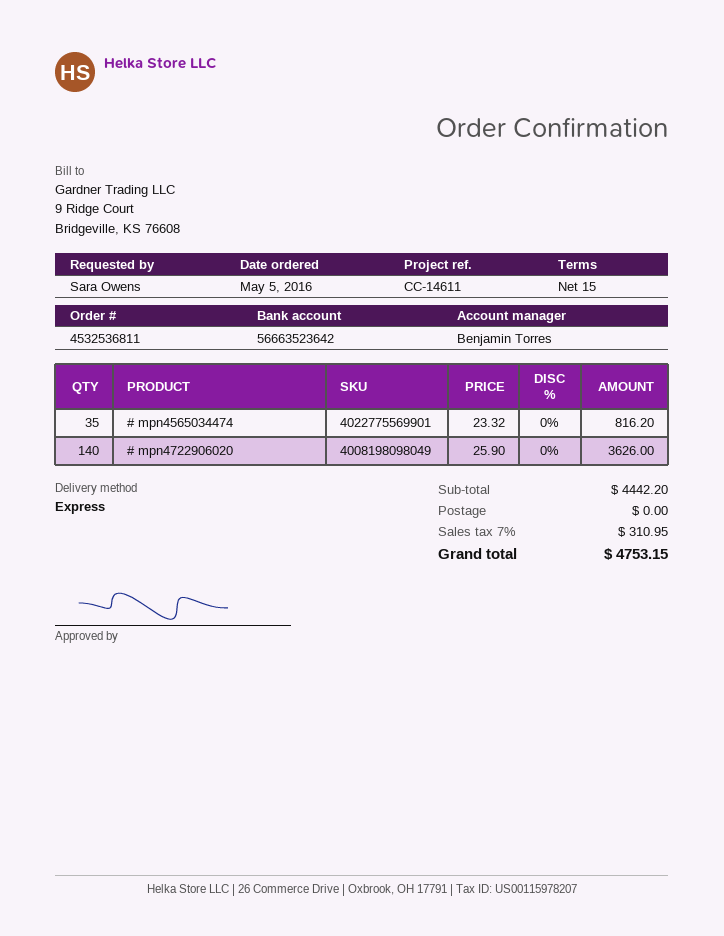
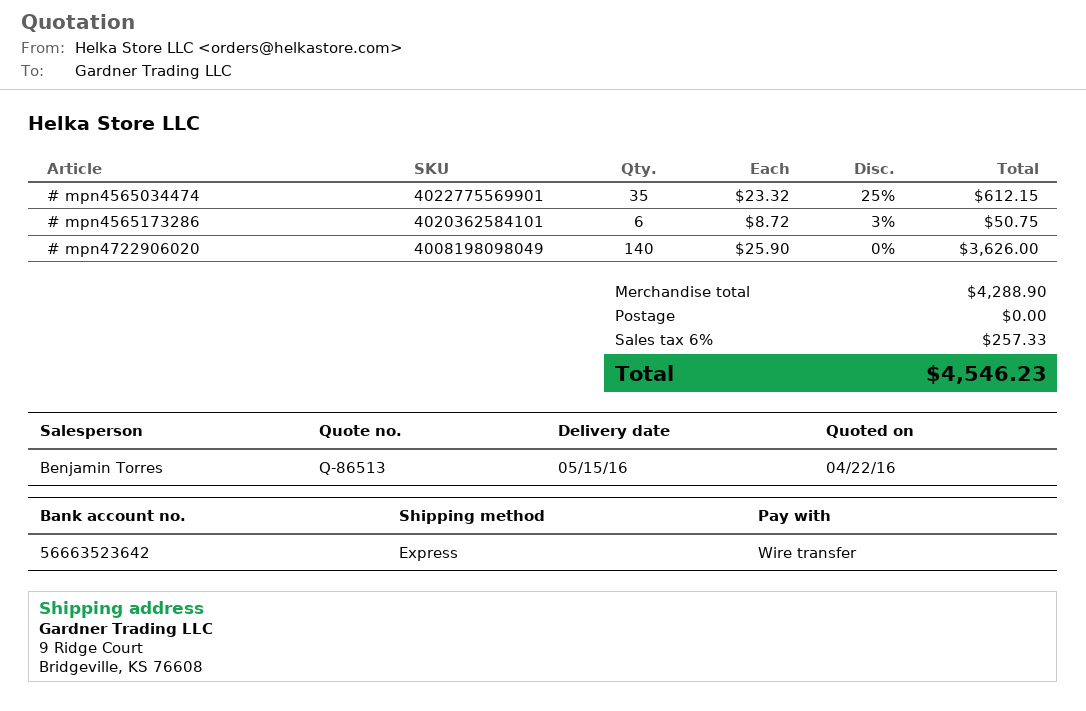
# mpn4565034474: 35 x 23.32 = 816.20 -> 35 x 23.32 - 25% = 612.15
# mpn4565173286: none -> 6 x 8.72 - 3% = 50.75
subtotal: 4442.20 -> 4288.90
tax: 7% = 310.95 -> 6% = 257.33
total: 4753.15 -> 4546.23

